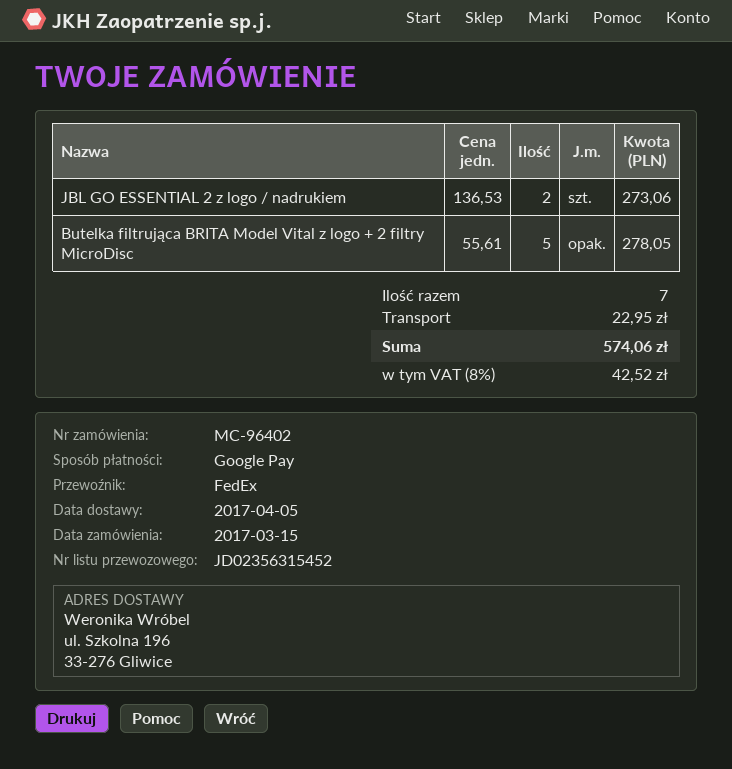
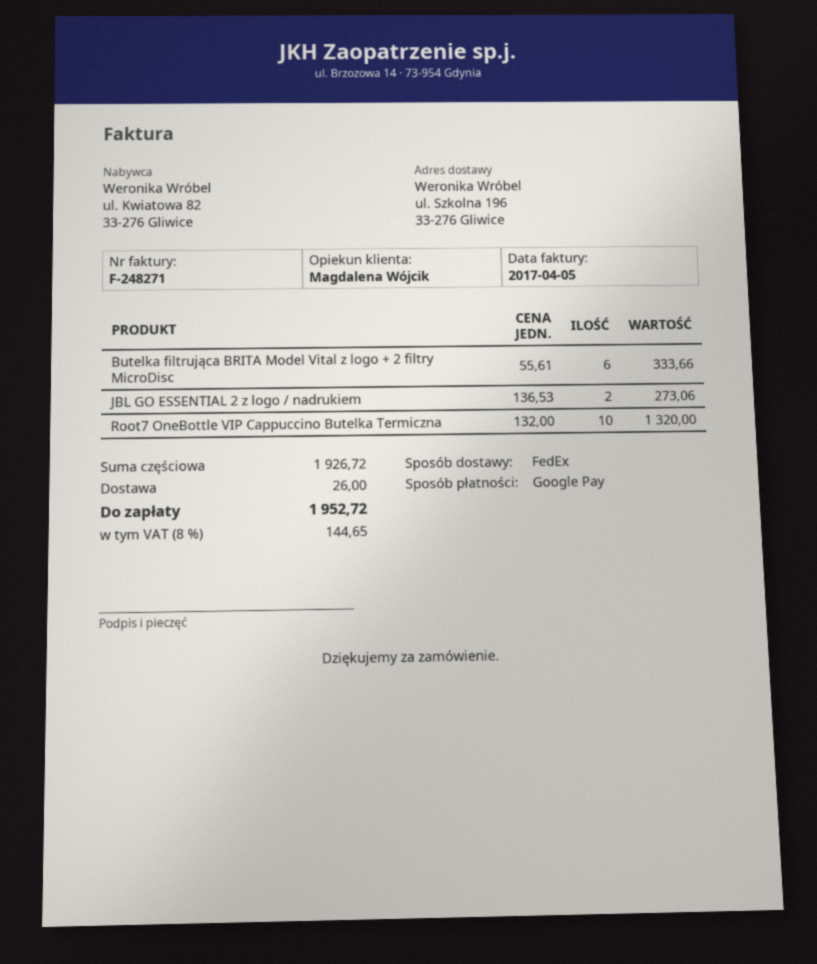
Butelka filtrująca BRITA Model Vital z logo + 2 filtry MicroDisc: 5 x 55.61 = 278.05 -> 6 x 55.61 = 333.66
Root7 OneBottle VIP Cappuccino Butelka Termiczna: none -> 10 x 132.00 = 1320.00
shipping: 22.95 -> 26.00
tax: 8% = 42.52 -> 8% = 144.65
total: 574.06 -> 1952.72

